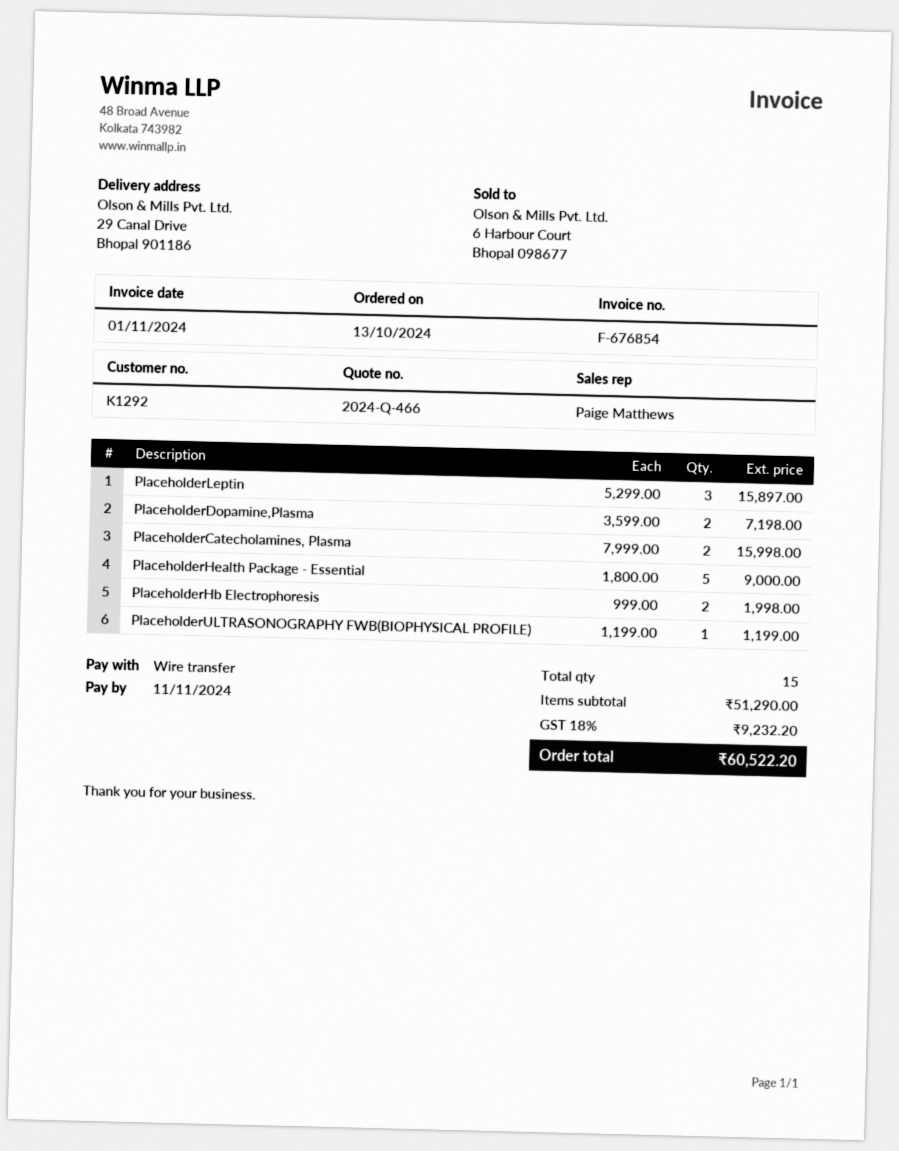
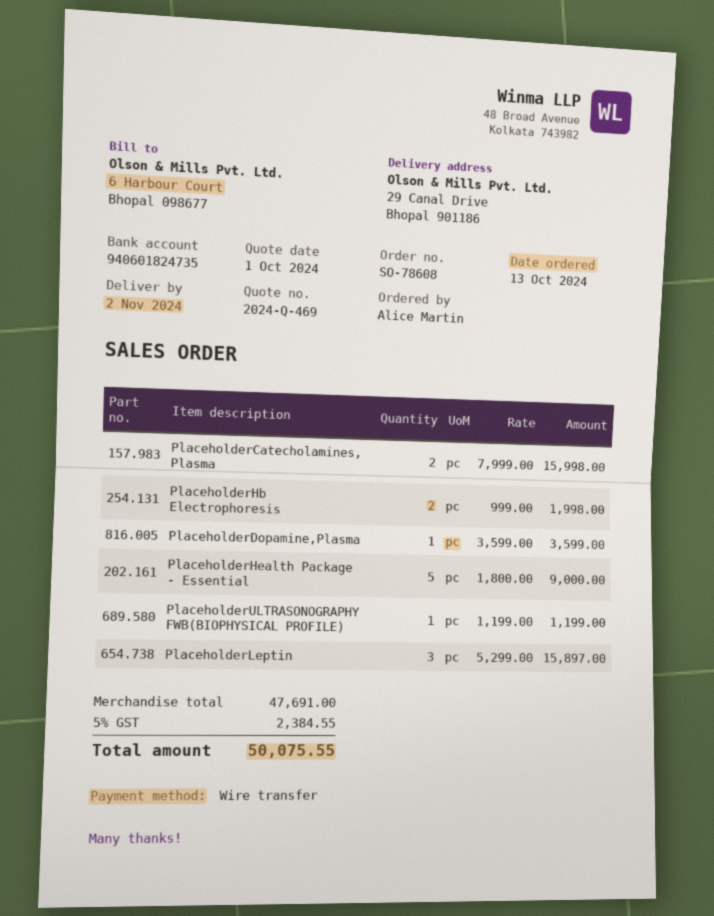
quote number: 2024-Q-466 -> 2024-Q-469
PlaceholderDopamine,Plasma: 2 x 3599.00 = 7198.00 -> 1 x 3599.00 = 3599.00
subtotal: 51290.00 -> 47691.00
tax: 18% = 9232.20 -> 5% = 2384.55
total: 60522.20 -> 50075.55

